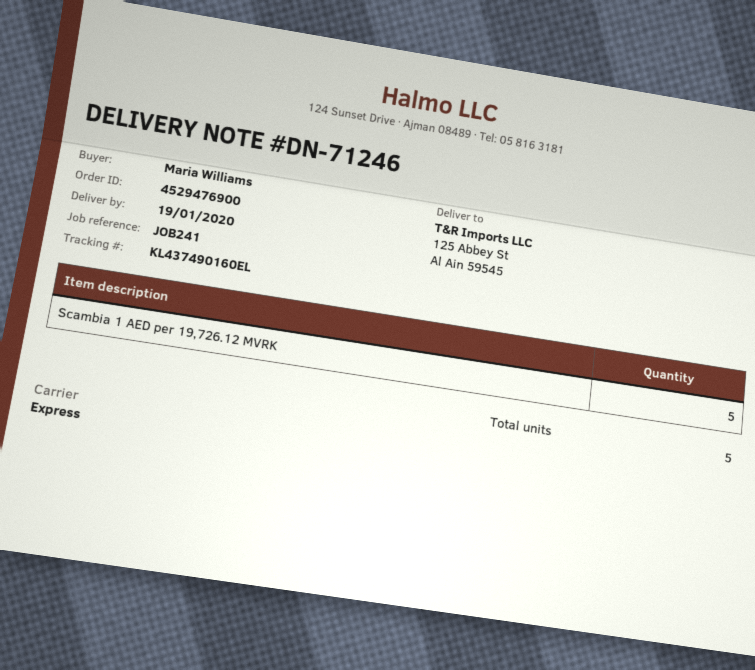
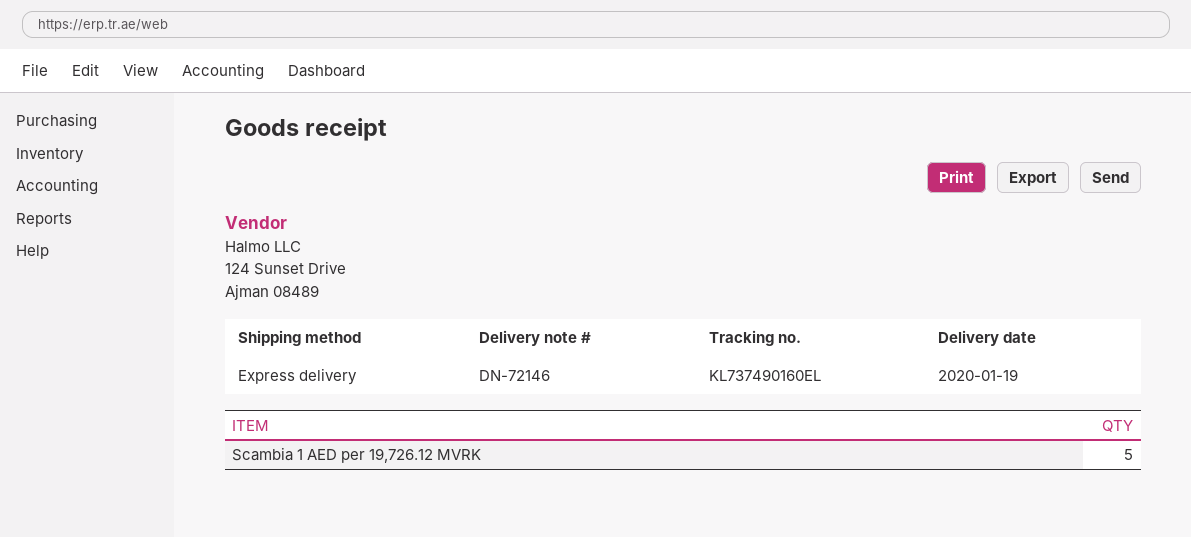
delivery note number: DN-71246 -> DN-72146
tracking number: KL437490160EL -> KL737490160EL

